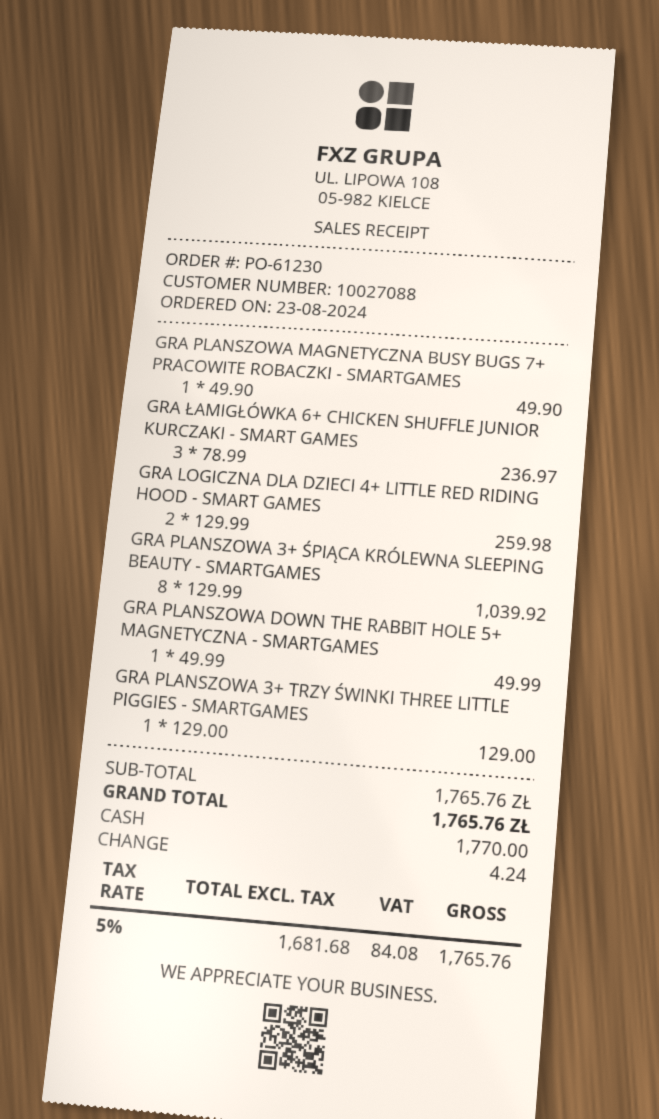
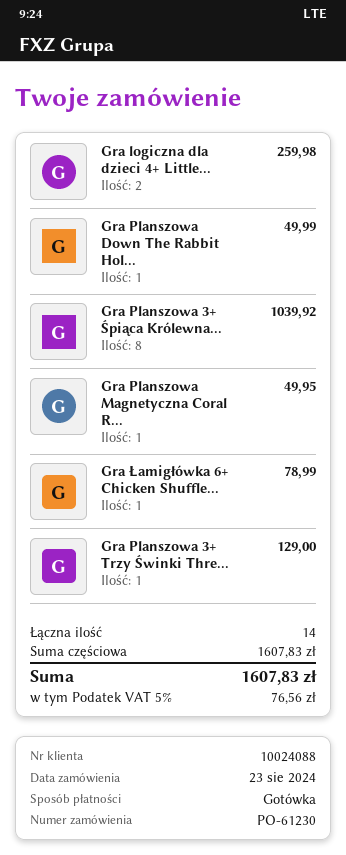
customer number: 10027088 -> 10024088
GRA PLANSZOWA MAGNETYCZNA BUSY BUGS 7+ PRACOWITE ROBACZKI - SMARTGAMES: 1 for 49.90 -> none
GRA ŁAMIGŁÓWKA 6+ CHICKEN SHUFFLE JUNIOR KURCZAKI - SMART GAMES: 3 for 236.97 -> 1 for 78.99
Gra Planszowa Magnetyczna Coral R...: none -> 1 for 49.95
subtotal: 1765.76 -> 1607.83
tax: 5% = 84.08 -> 5% = 76.56
total: 1765.76 -> 1607.83

